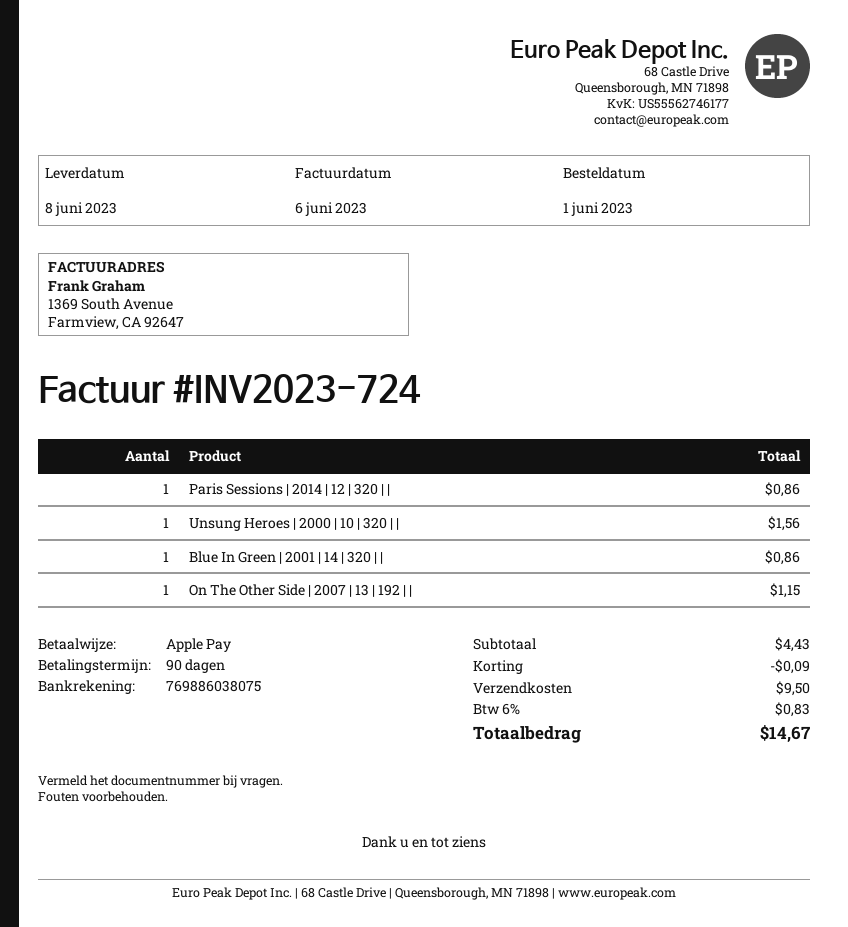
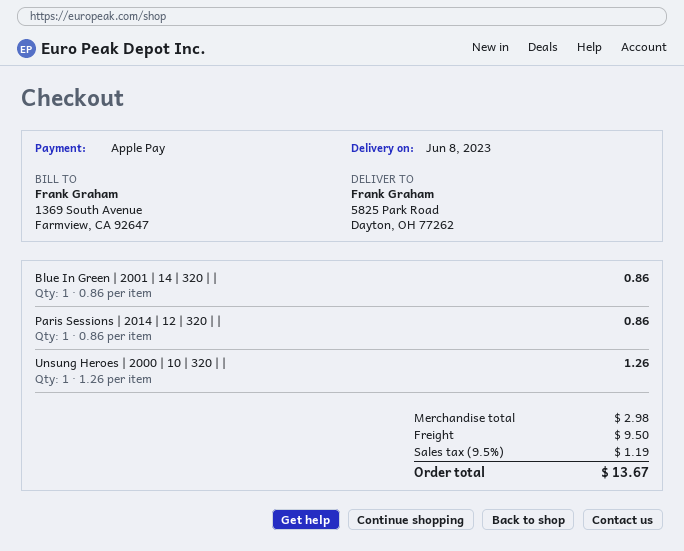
Unsung Heroes | 2000 | 10 | 320 | |: 1 for 1.56 -> 1 for 1.26
On The Other Side | 2007 | 13 | 192 | |: 1 for 1.15 -> none
subtotal: 4.43 -> 2.98
discount: 0.09 -> none
tax: 6% = 0.83 -> 9.5% = 1.19
total: 14.67 -> 13.67

